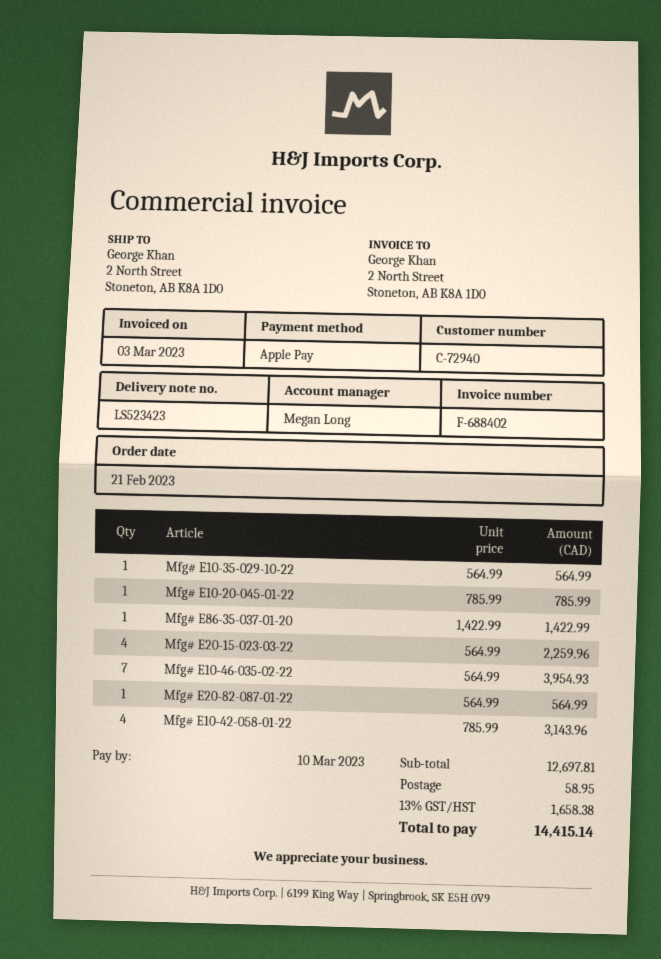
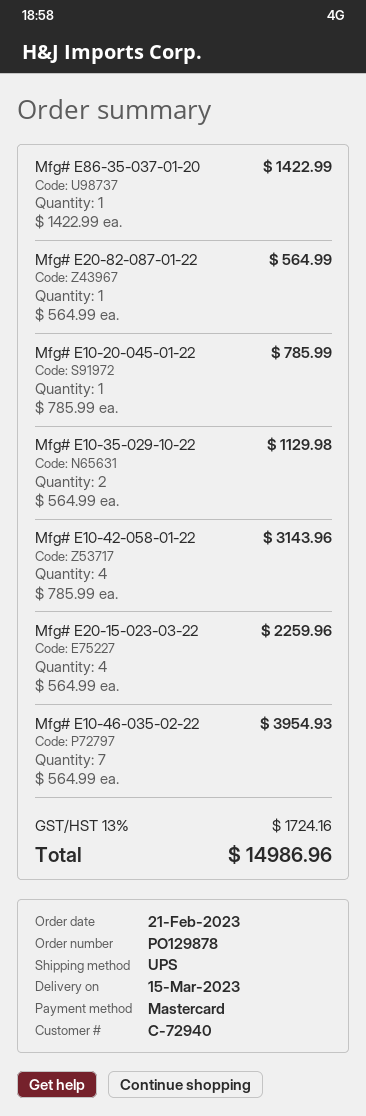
payment method: Apple Pay -> Mastercard
Mfg# E10-35-029-10-22: 1 x 564.99 = 564.99 -> 2 x 564.99 = 1129.98
shipping: 58.95 -> none
tax: 13% = 1658.38 -> 13% = 1724.16
total: 14415.14 -> 14986.96

